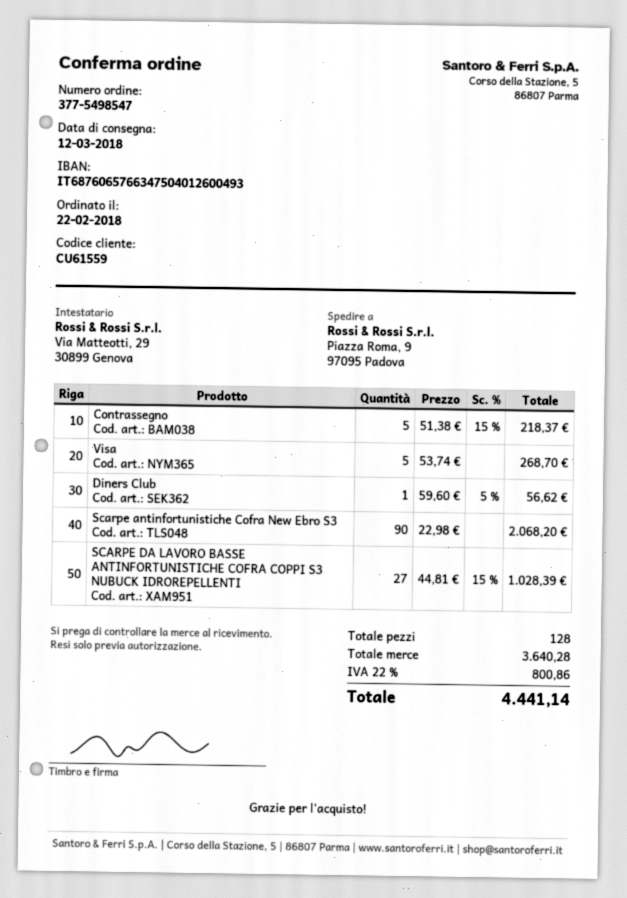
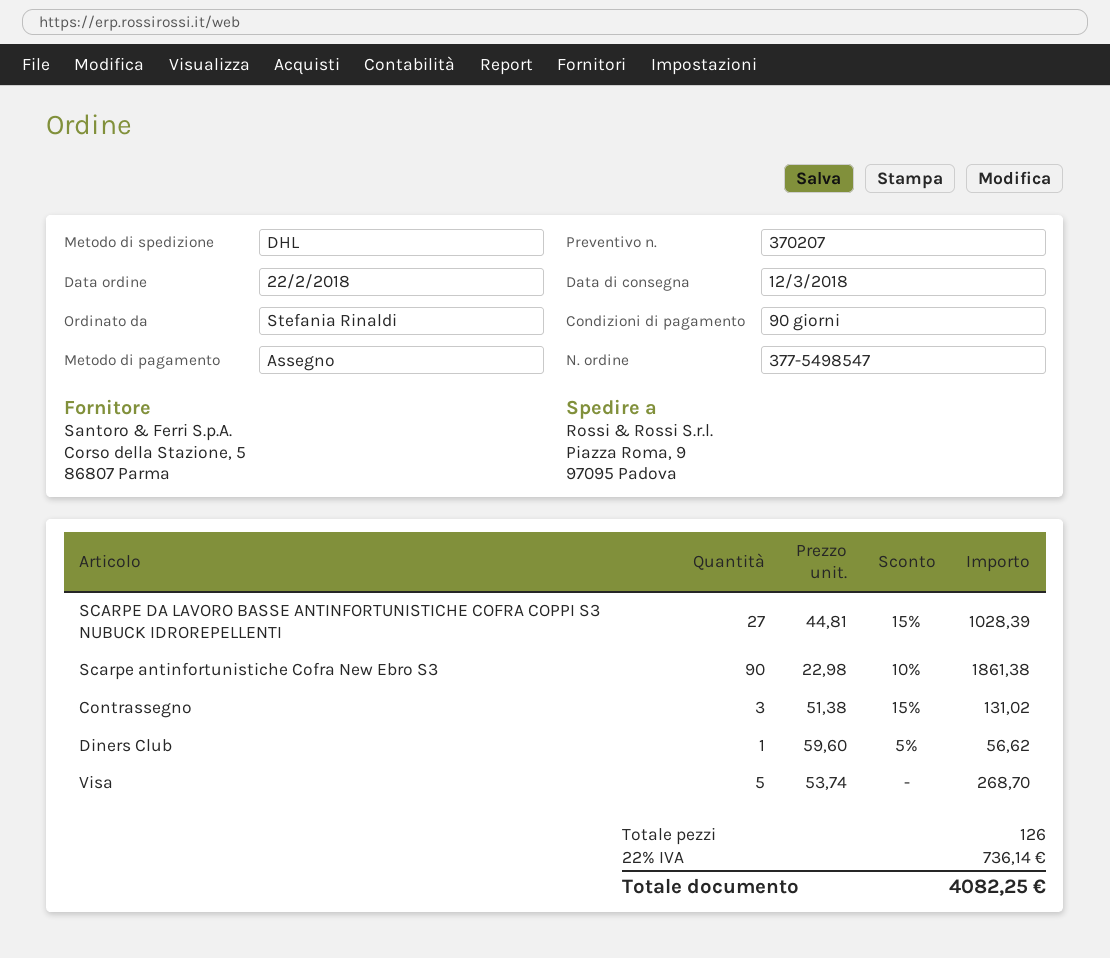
Contrassegno: 5 x 51.38 - 15% = 218.37 -> 3 x 51.38 - 15% = 131.02
Scarpe antinfortunistiche Cofra New Ebro S3: 90 x 22.98 = 2068.20 -> 90 x 22.98 - 10% = 1861.38
total quantity: 128 -> 126
tax: 22% = 800.86 -> 22% = 736.14
total: 4441.14 -> 4082.25

